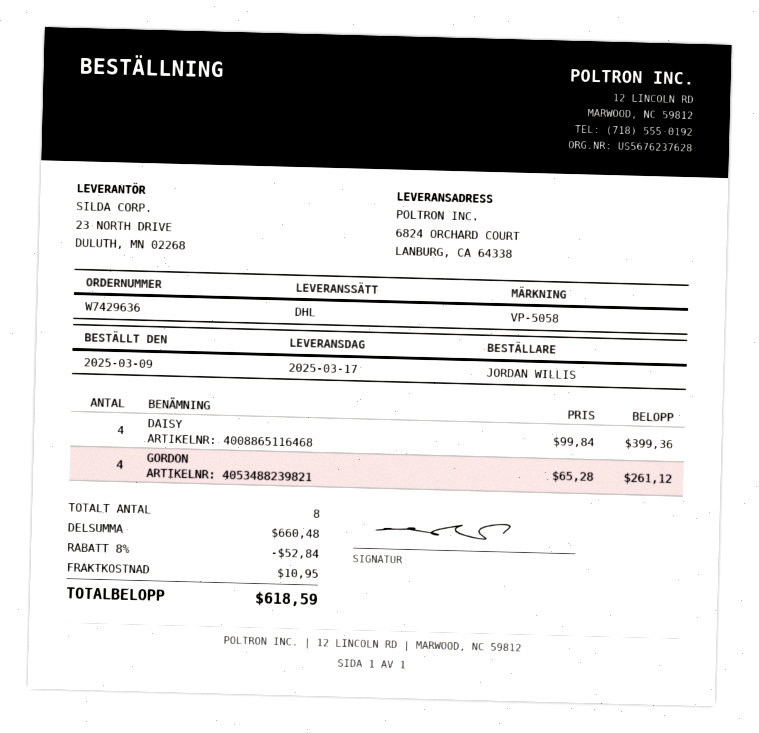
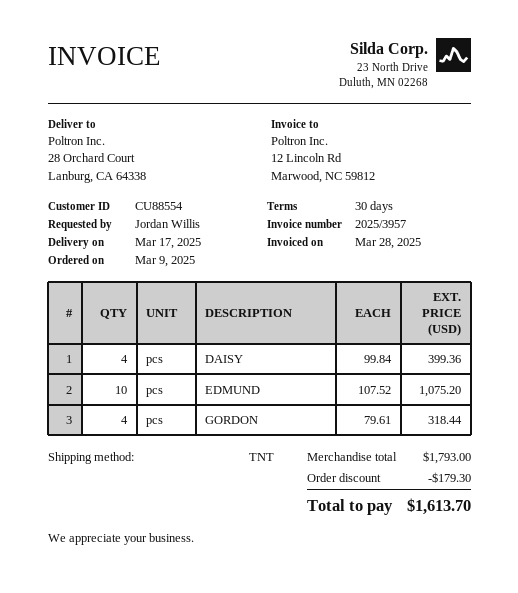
shipping method: DHL -> TNT
ship to: 6824 ORCHARD COURT, LANBURG, CA 64338 -> 28 Orchard Court, Lanburg, CA 64338
GORDON: 4 x 65.28 = 261.12 -> 4 x 79.61 = 318.44
EDMUND: none -> 10 x 107.52 = 1075.20
subtotal: 660.48 -> 1793.00
discount: 52.84 -> 179.30
shipping: 10.95 -> none
total: 618.59 -> 1613.70

